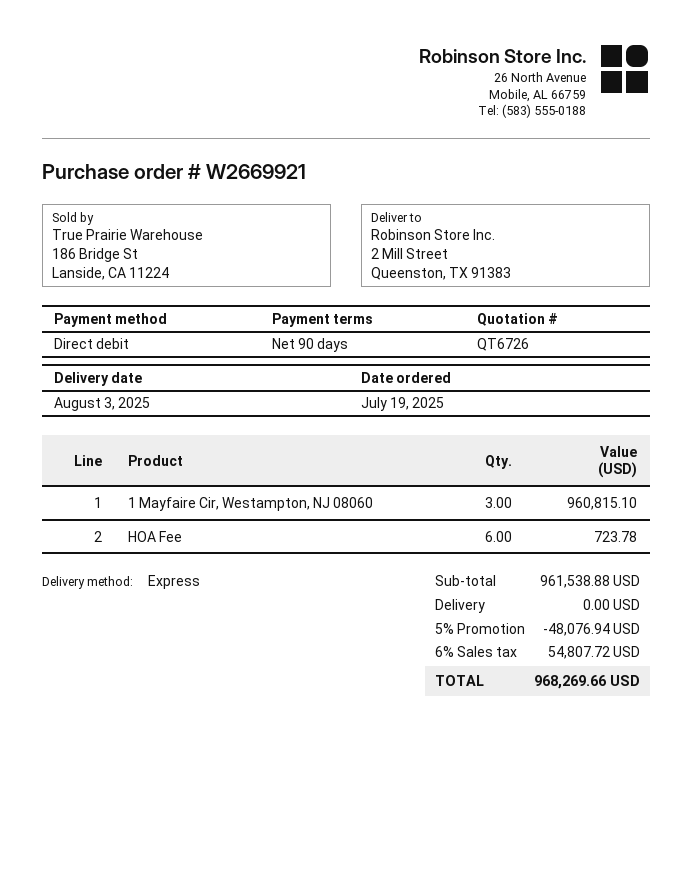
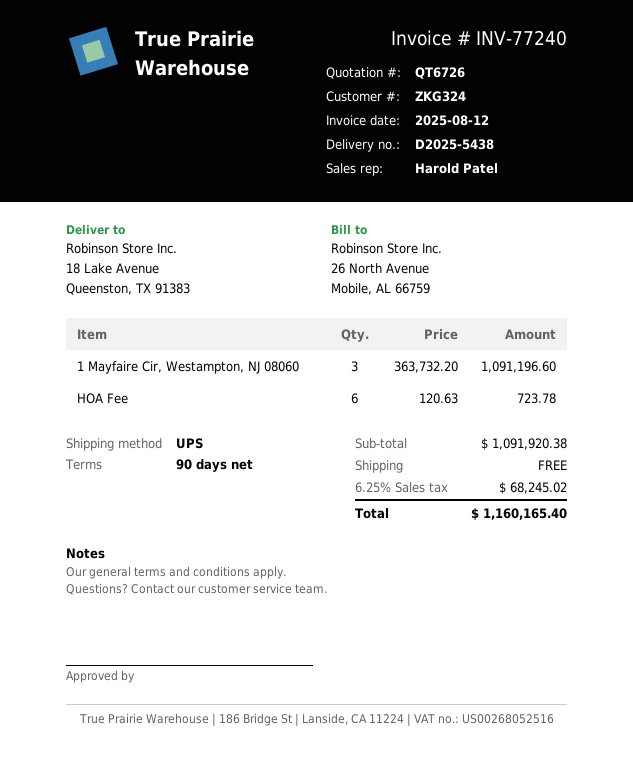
shipping method: express -> UPS
ship to: 2 Mill Street, Queenston, TX 91383 -> 18 Lake Avenue, Queenston, TX 91383
1 Mayfaire Cir, Westampton, NJ 08060: 3 for 960815.10 -> 3 for 1091196.60
subtotal: 961538.88 -> 1091920.38
discount: 5% = 48076.94 -> none
tax: 6% = 54807.72 -> 6.25% = 68245.02
total: 968269.66 -> 1160165.40

